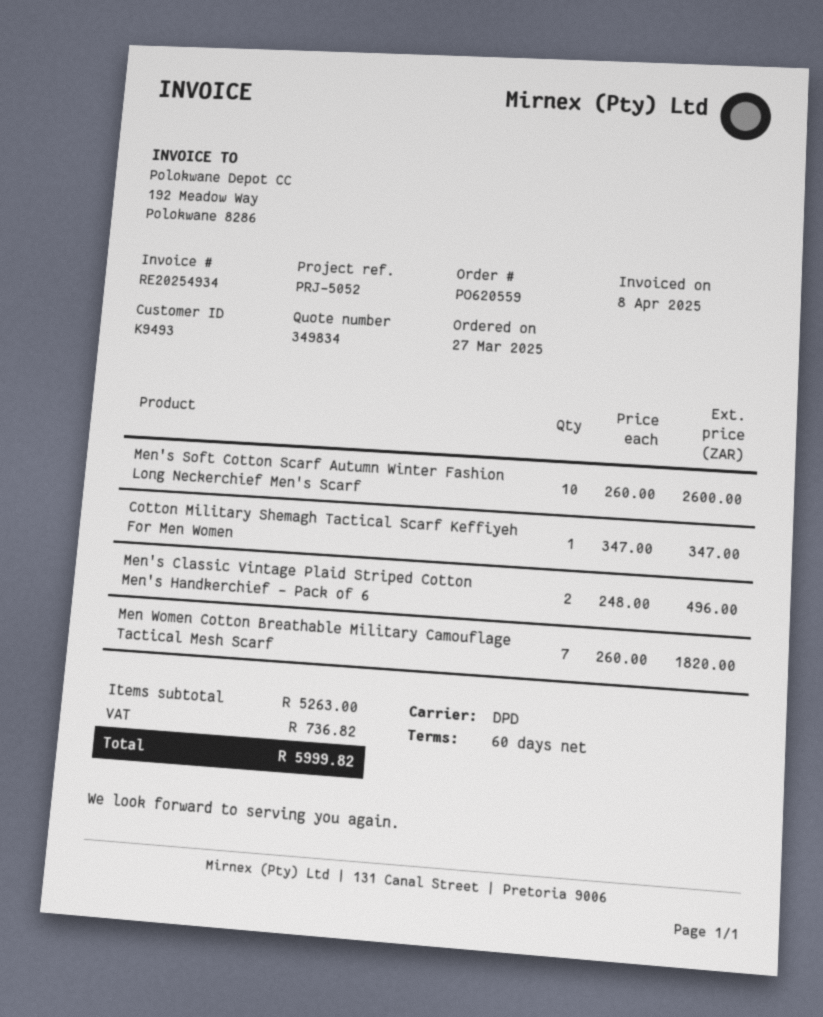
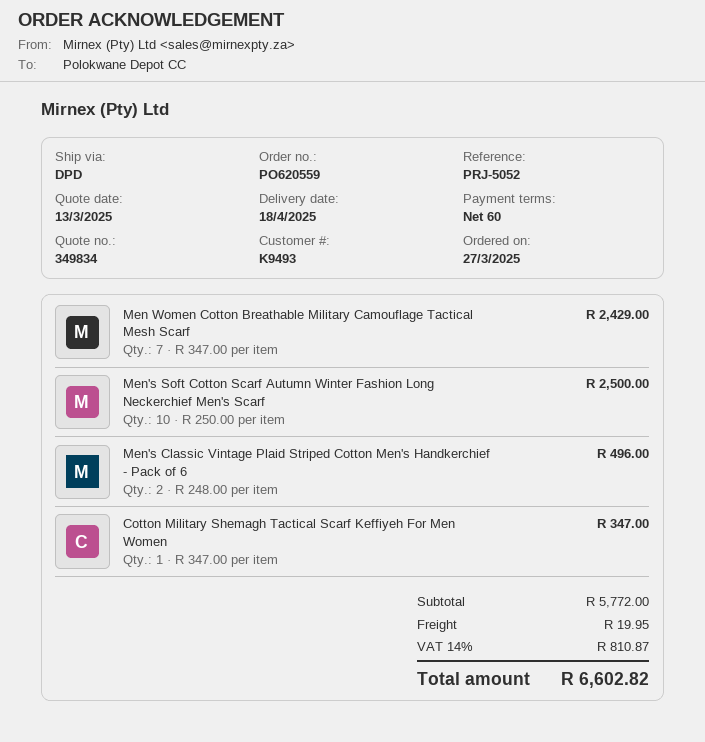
Men's Soft Cotton Scarf Autumn Winter Fashion Long Neckerchief Men's Scarf: 10 x 260.00 = 2600.00 -> 10 x 250.00 = 2500.00
Men Women Cotton Breathable Military Camouflage Tactical Mesh Scarf: 7 x 260.00 = 1820.00 -> 7 x 347.00 = 2429.00
subtotal: 5263.00 -> 5772.00
shipping: none -> 19.95
tax: 736.82 -> 810.87
total: 5999.82 -> 6602.82

